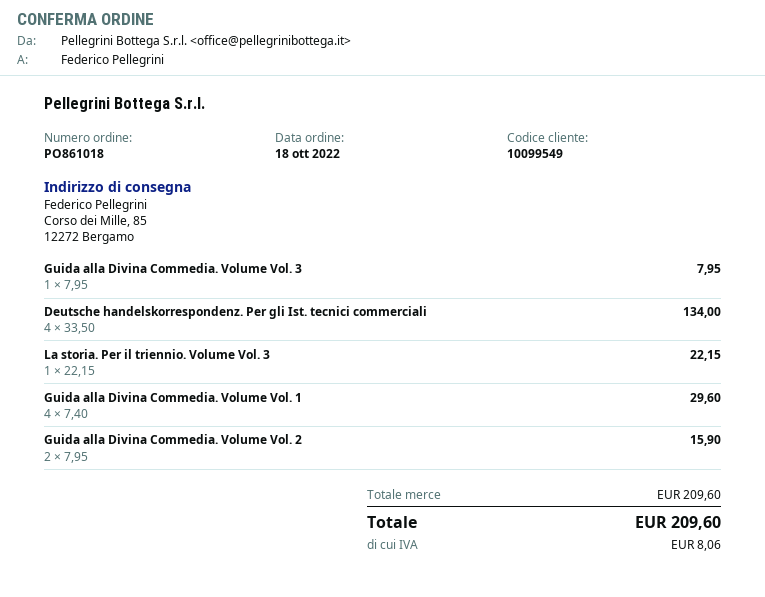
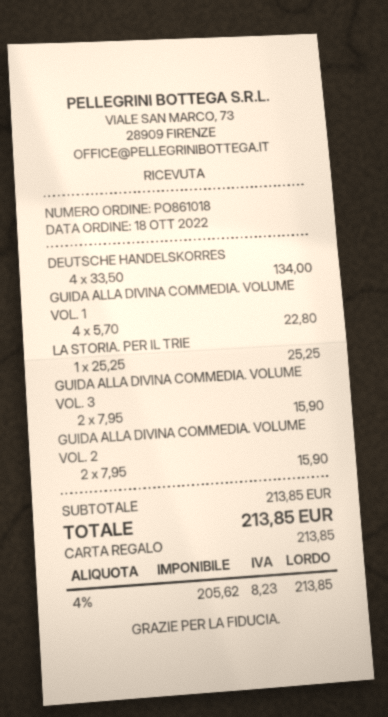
Guida alla Divina Commedia. Volume Vol. 3: 1 x 7.95 = 7.95 -> 2 x 7.95 = 15.90
La storia. Per il triennio. Volume Vol. 3: 1 x 22.15 = 22.15 -> 1 x 25.25 = 25.25
Guida alla Divina Commedia. Volume Vol. 1: 4 x 7.40 = 29.60 -> 4 x 5.70 = 22.80
subtotal: 209.60 -> 213.85
tax: 8.06 -> 8.23
total: 209.60 -> 213.85

